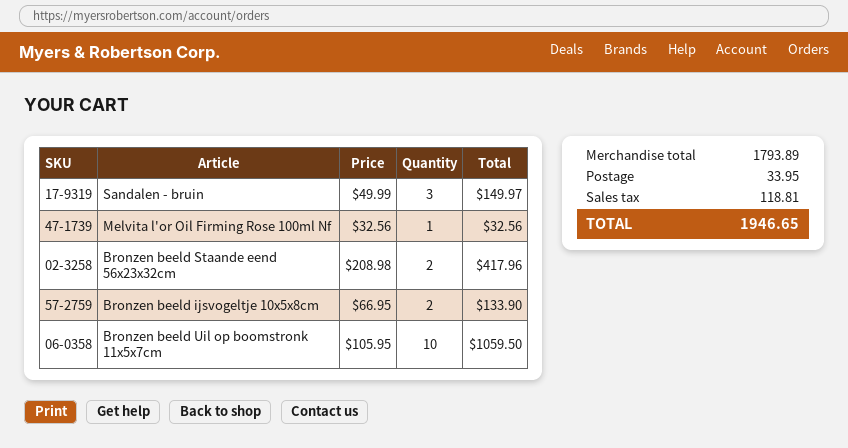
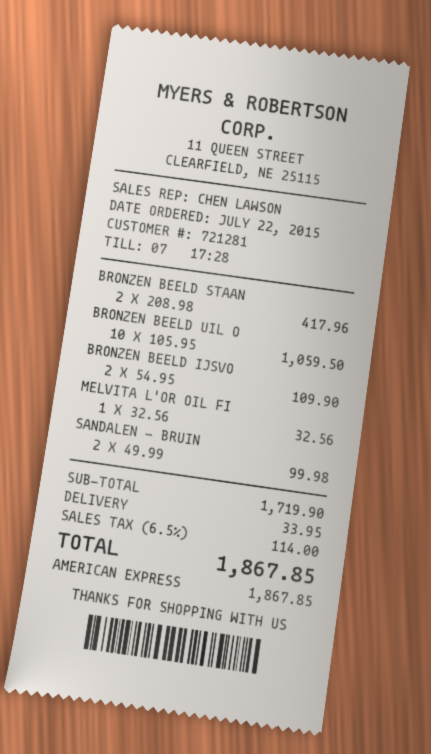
Sandalen - bruin: 3 x 49.99 = 149.97 -> 2 x 49.99 = 99.98
Bronzen beeld ijsvogeltje 10x5x8cm: 2 x 66.95 = 133.90 -> 2 x 54.95 = 109.90
subtotal: 1793.89 -> 1719.90
tax: 118.81 -> 114.00
total: 1946.65 -> 1867.85

